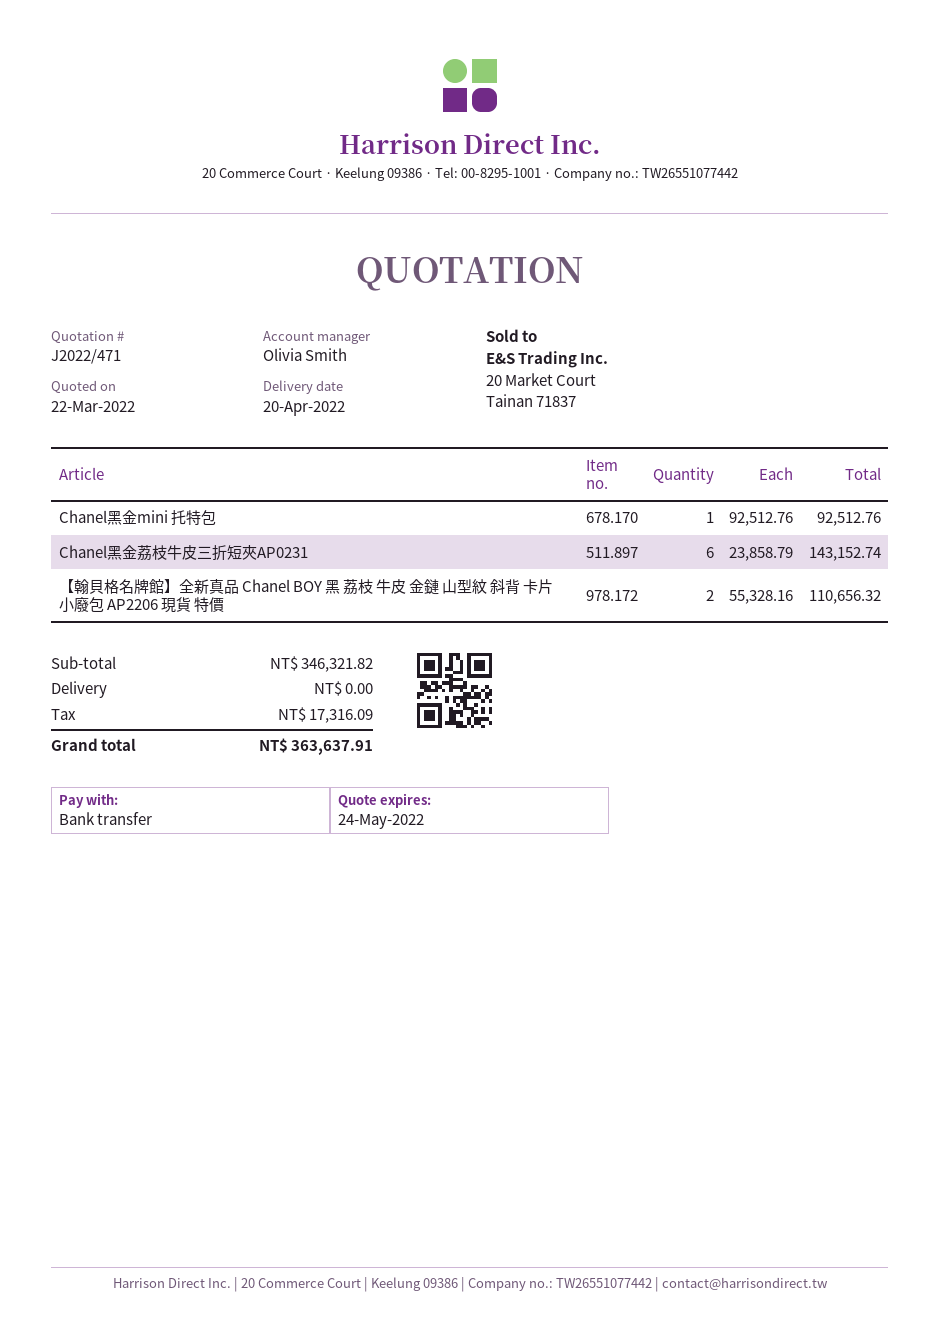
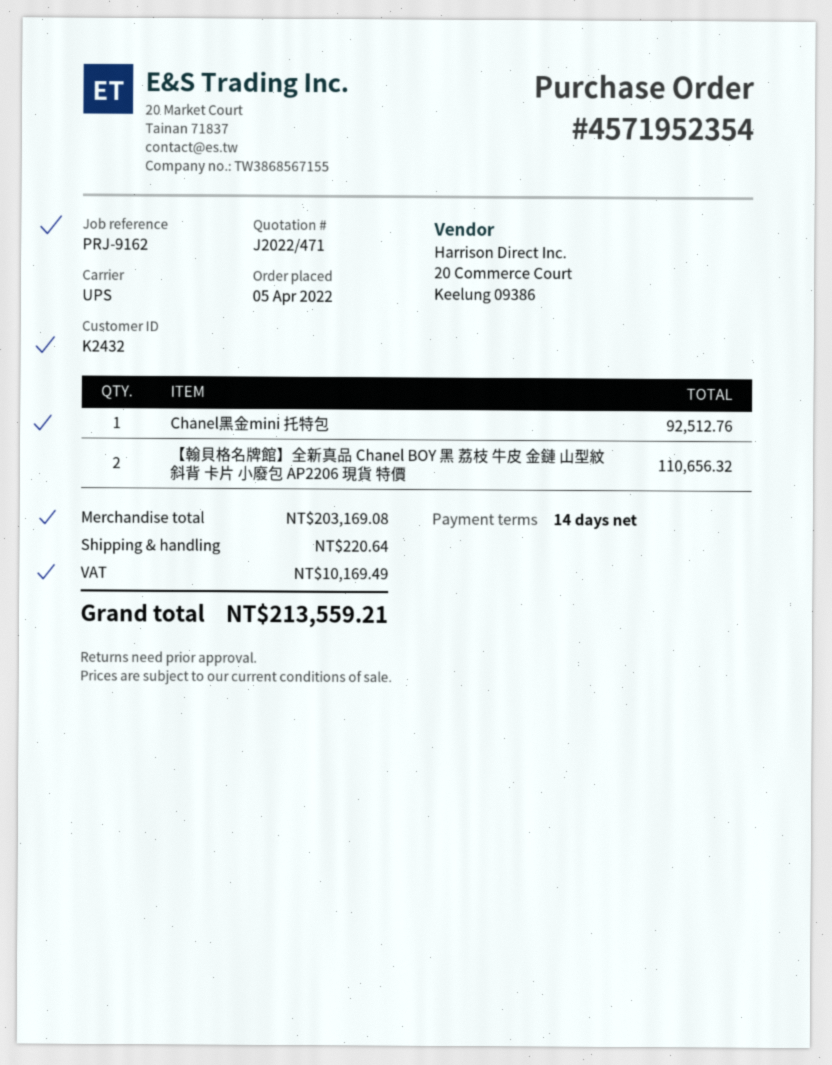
Chanel黑金荔枝牛皮三折短夾AP0231: 6 for 143152.74 -> none
subtotal: 346321.82 -> 203169.08
shipping: 0.00 -> 220.64
tax: 17316.09 -> 10169.49
total: 363637.91 -> 213559.21

